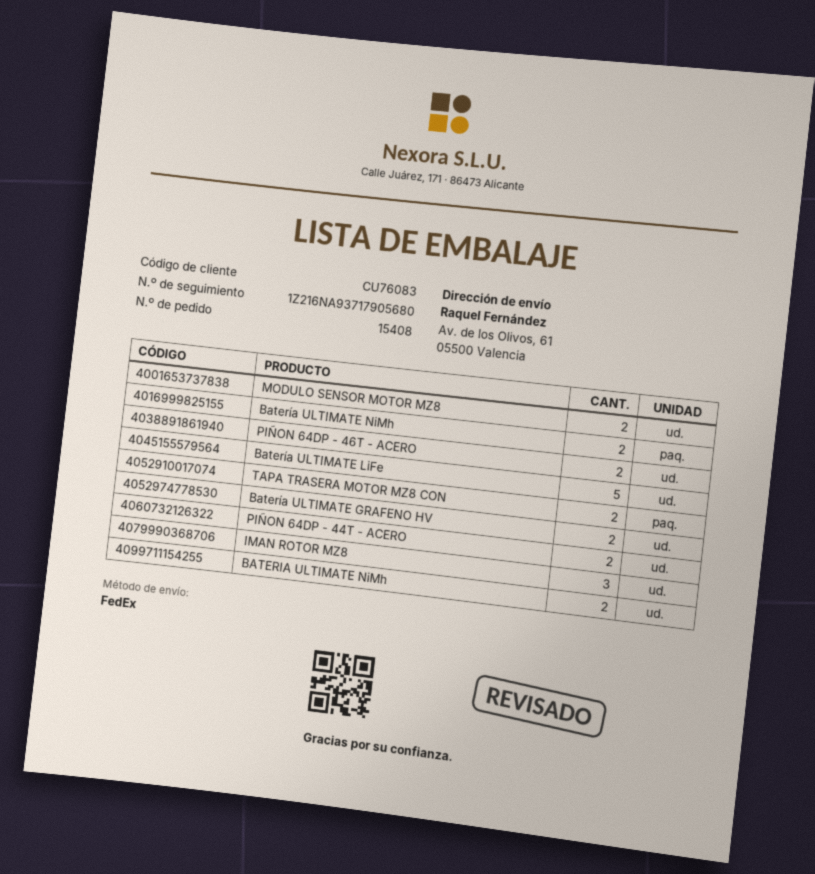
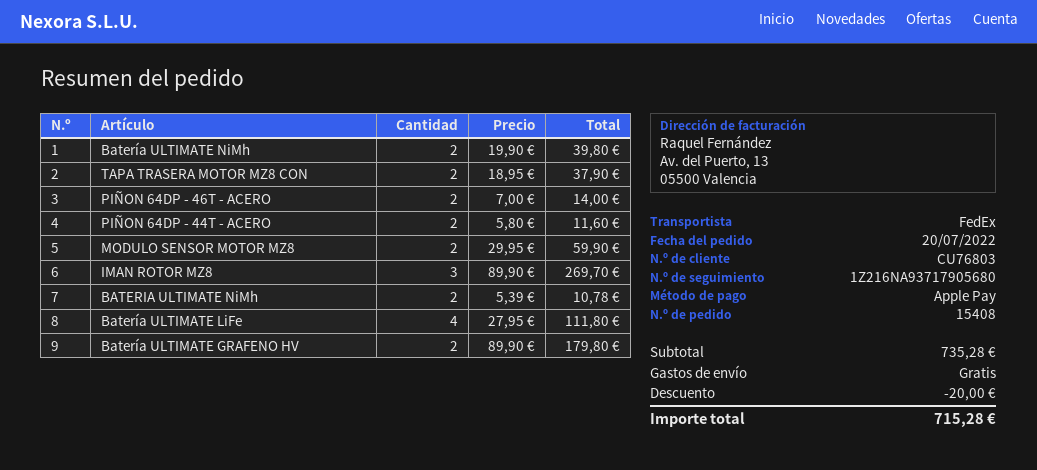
customer number: CU76083 -> CU76803
Batería ULTIMATE LiFe: 5 -> 4

